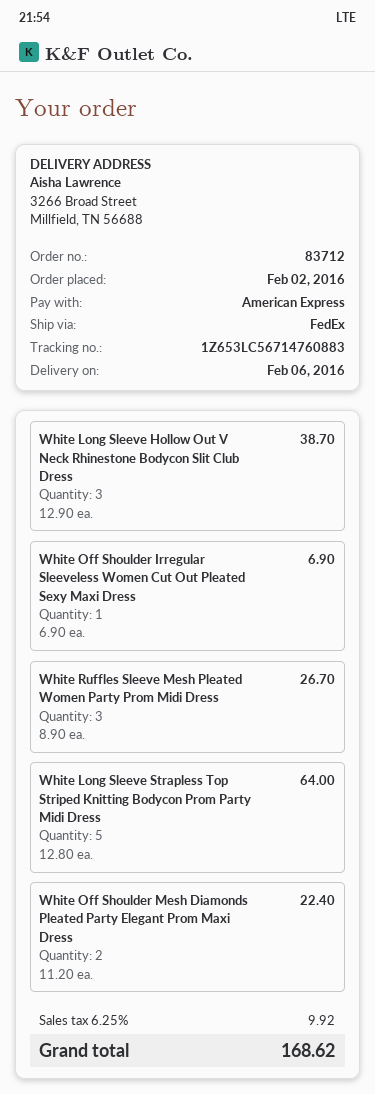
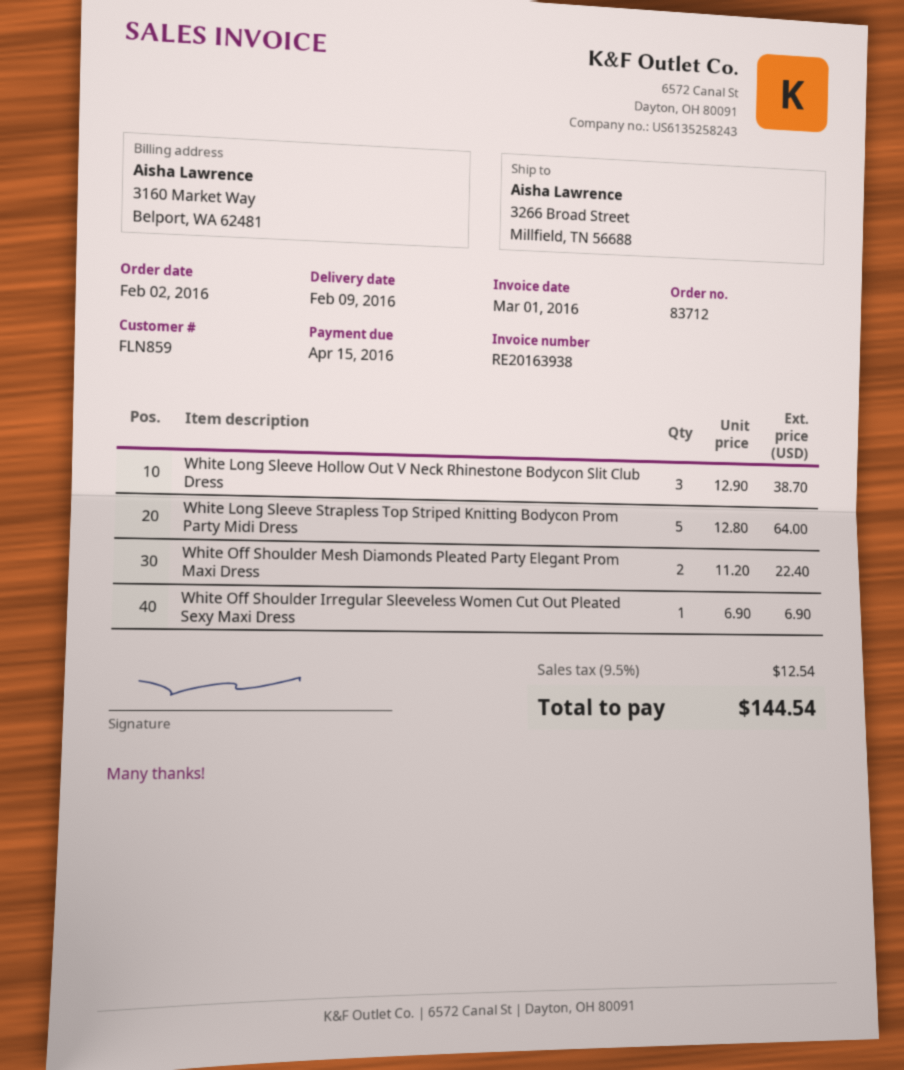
delivery date: 2016-02-06 -> 2016-02-09
White Ruffles Sleeve Mesh Pleated Women Party Prom Midi Dress: 3 x 8.90 = 26.70 -> none
tax: 6.25% = 9.92 -> 9.5% = 12.54
total: 168.62 -> 144.54

